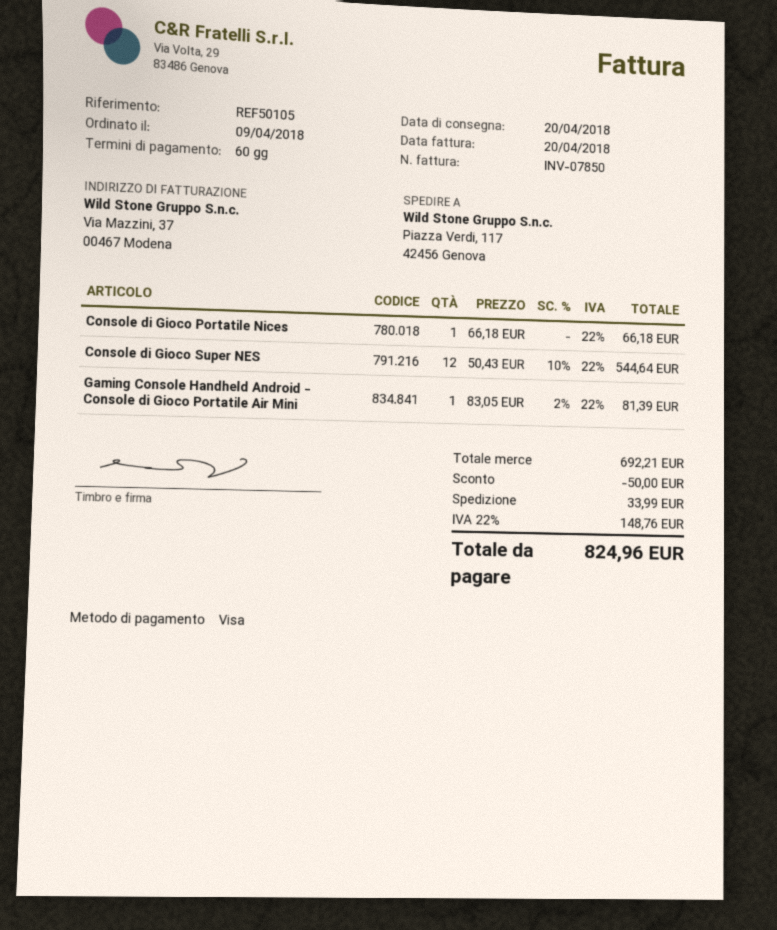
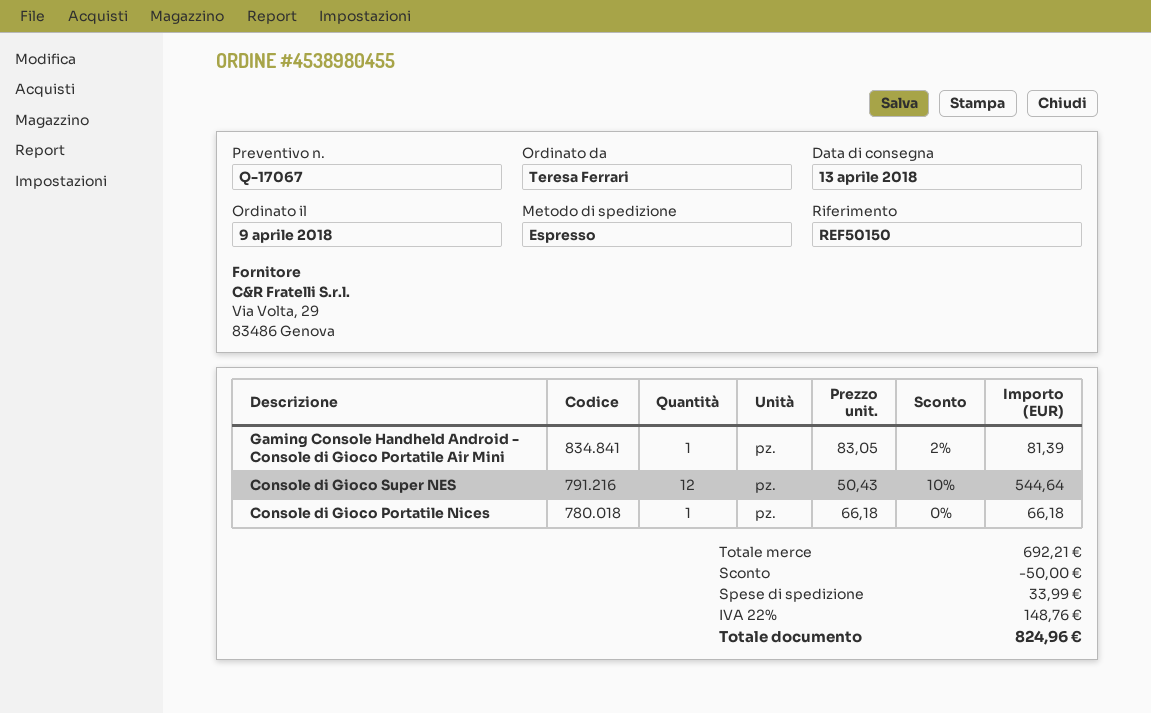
delivery date: 2018-04-20 -> 2018-04-13
reference: REF50105 -> REF50150

